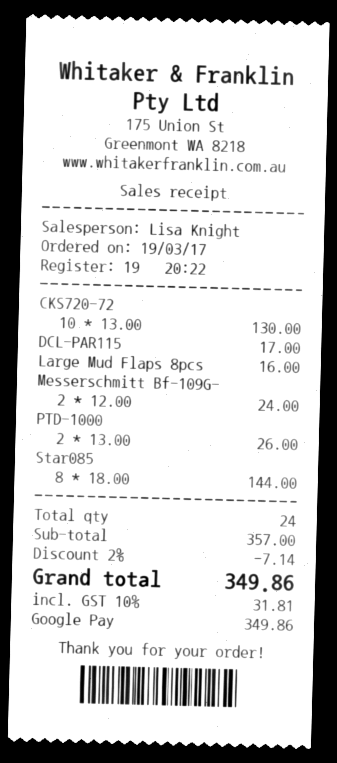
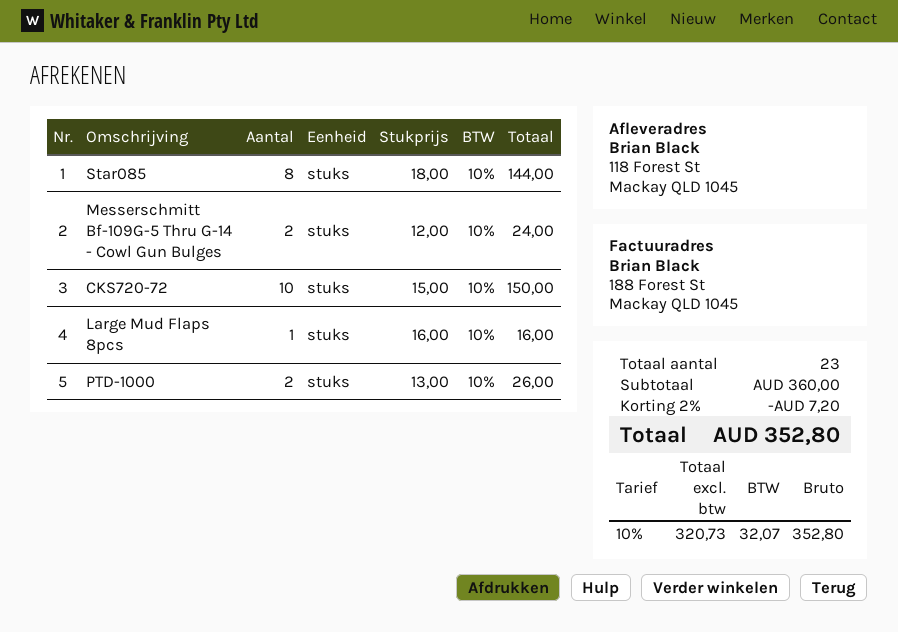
CKS720-72: 10 x 13.00 = 130.00 -> 10 x 15.00 = 150.00
DCL-PAR115: 1 x 17.00 = 17.00 -> none
total quantity: 24 -> 23
subtotal: 357.00 -> 360.00
discount: 2% = 7.14 -> 2% = 7.20
tax: 10% = 31.81 -> 10% = 32.07
total: 349.86 -> 352.80

